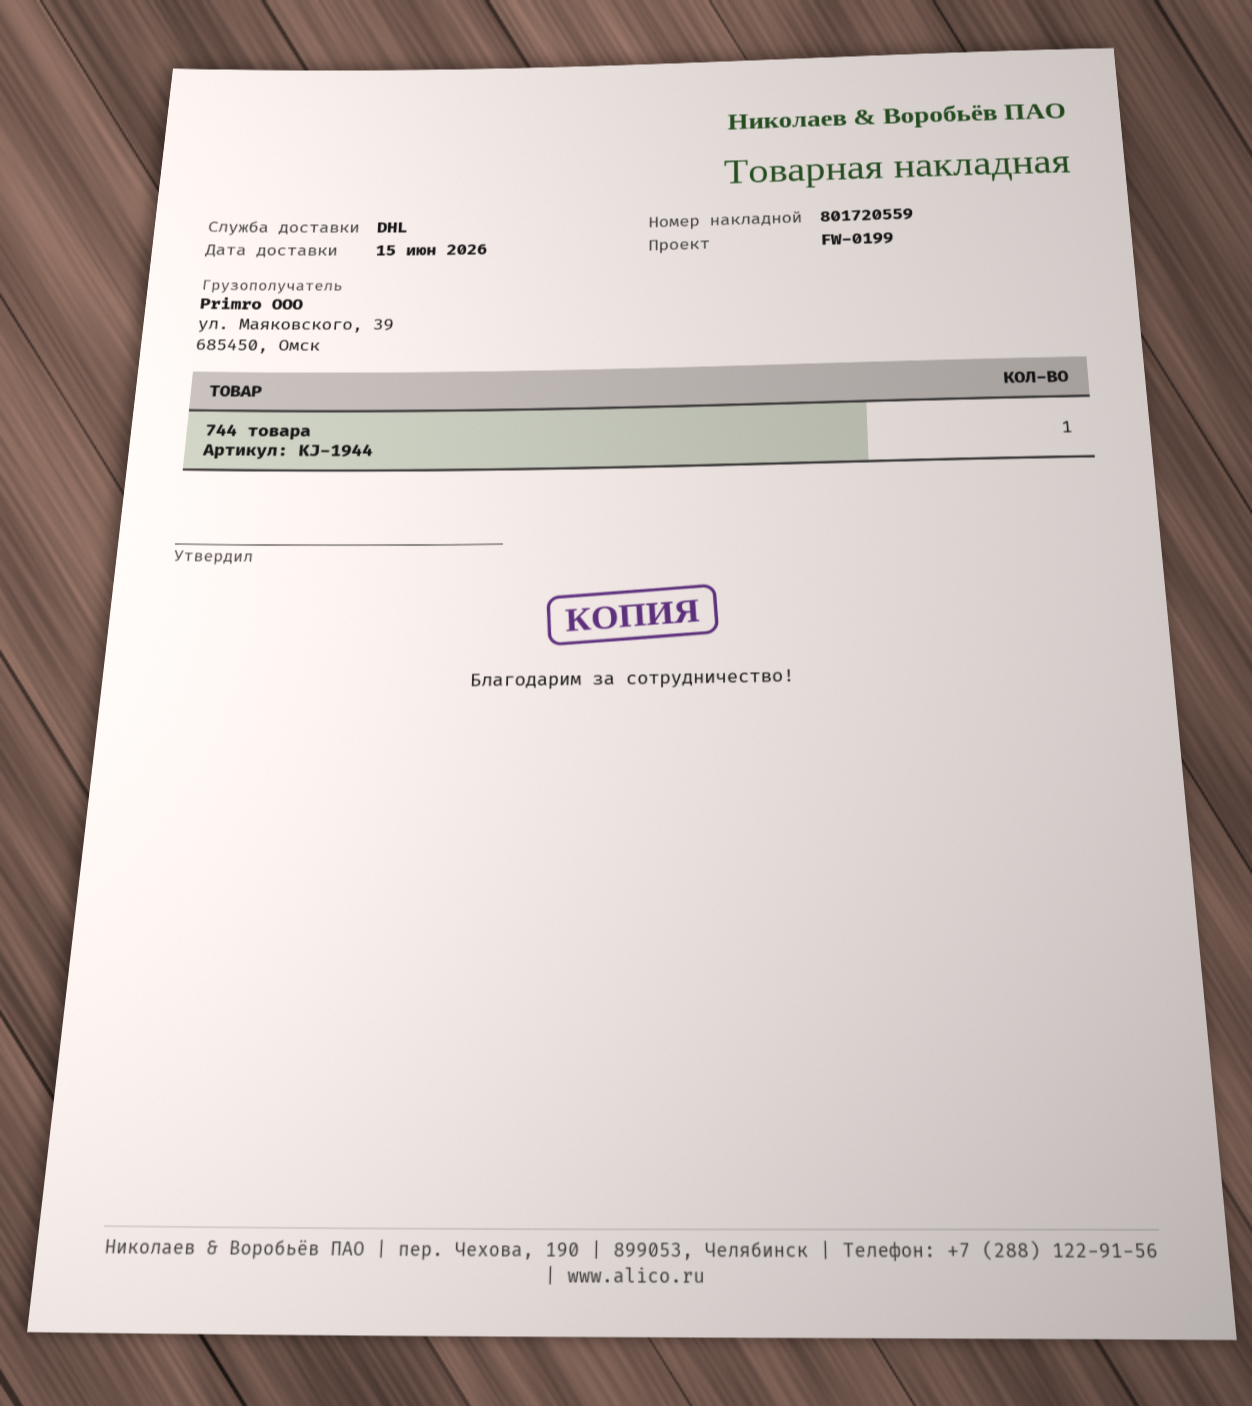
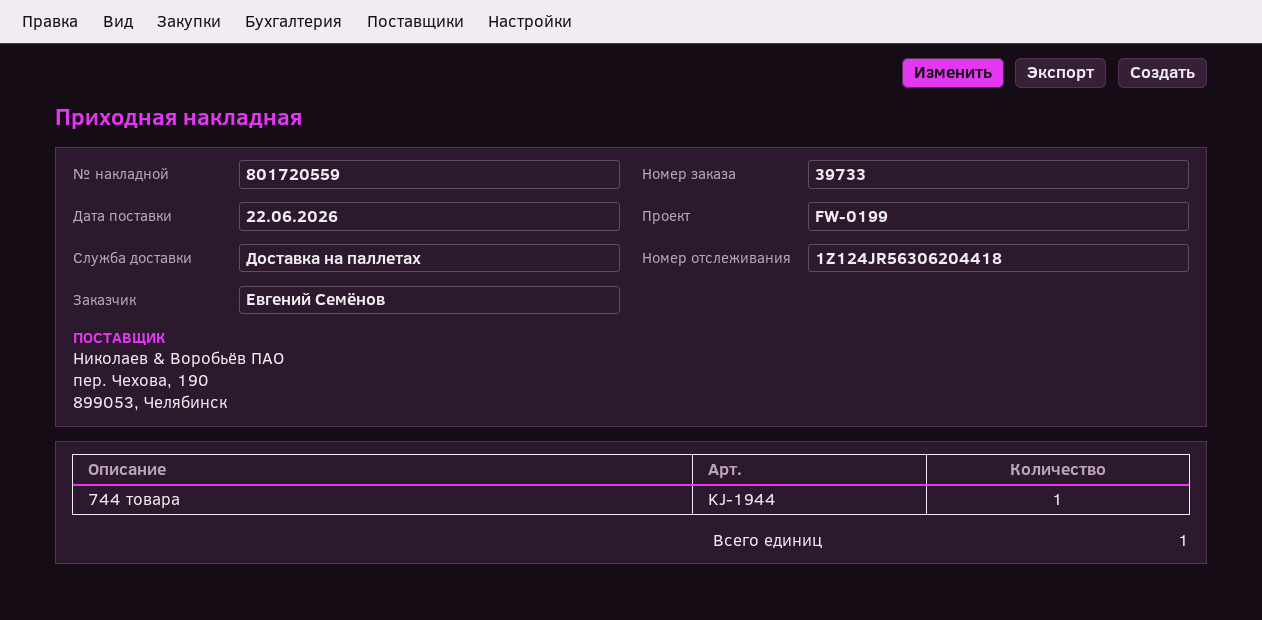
delivery date: 2026-06-15 -> 2026-06-22
shipping method: DHL -> pallet freight

